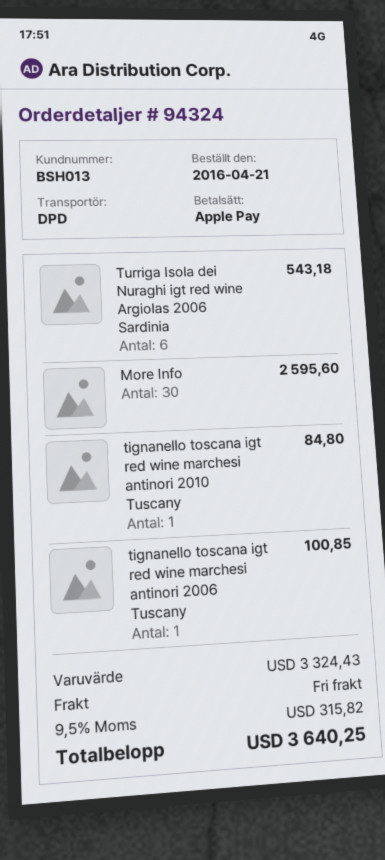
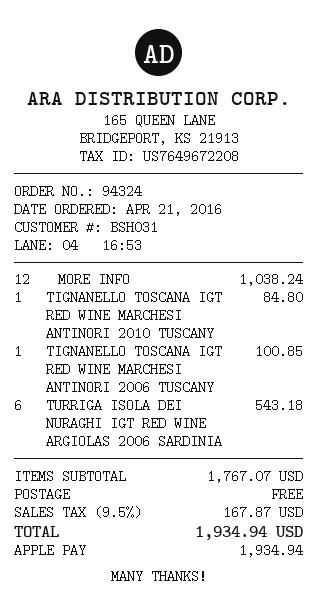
customer number: BSH013 -> BSH031
More Info: 30 for 2595.60 -> 12 for 1038.24
subtotal: 3324.43 -> 1767.07
tax: 9.5% = 315.82 -> 9.5% = 167.87
total: 3640.25 -> 1934.94

